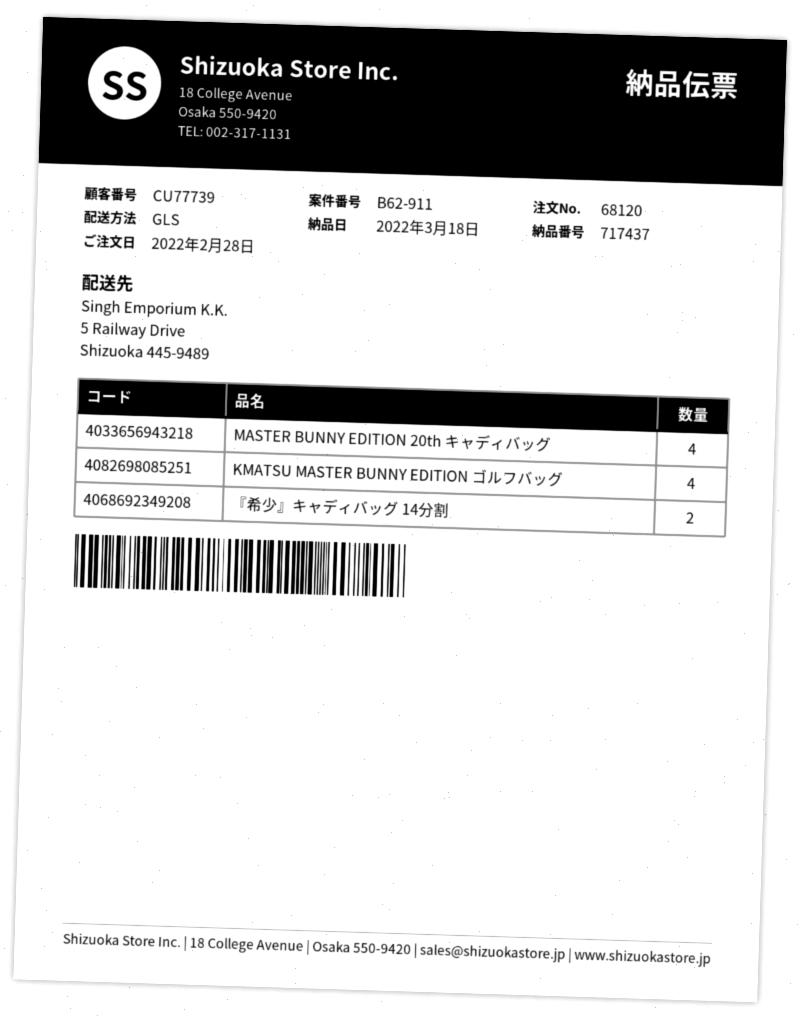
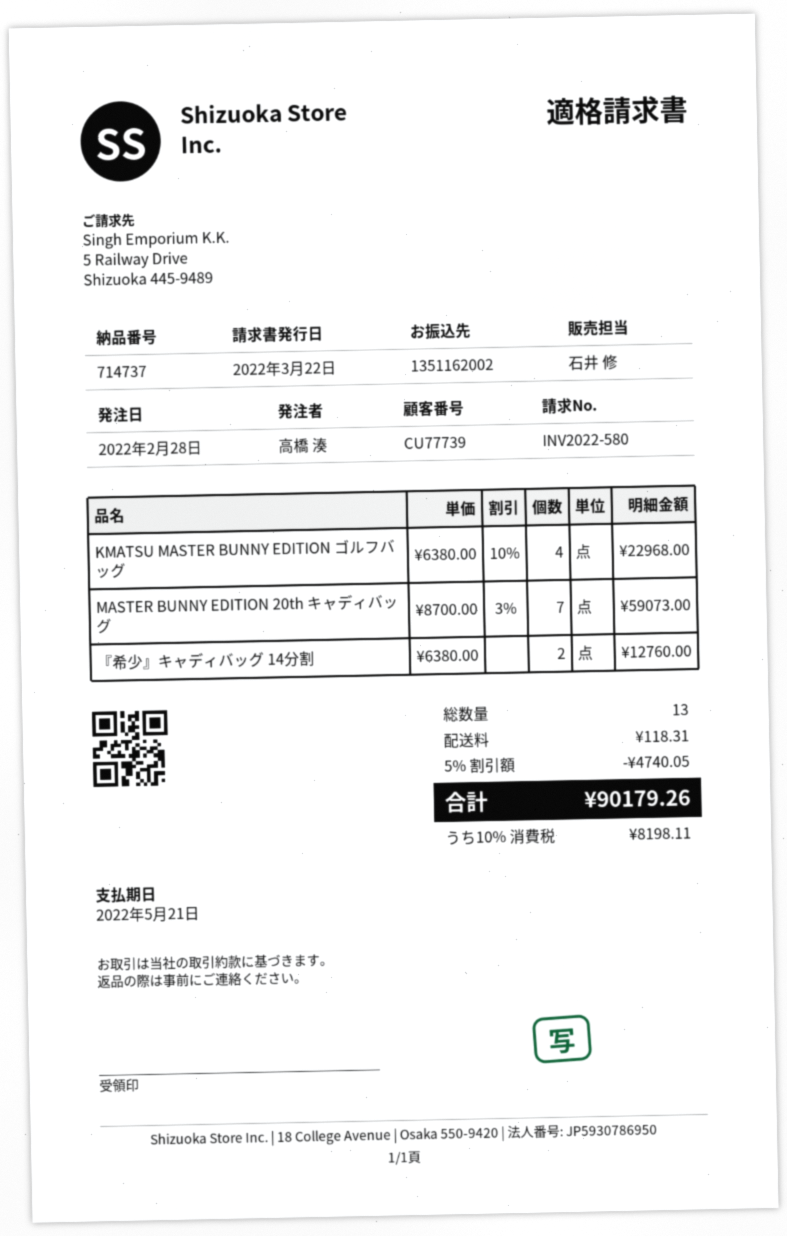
delivery note number: 717437 -> 714737
MASTER BUNNY EDITION 20th キャディバッグ: 4 -> 7

